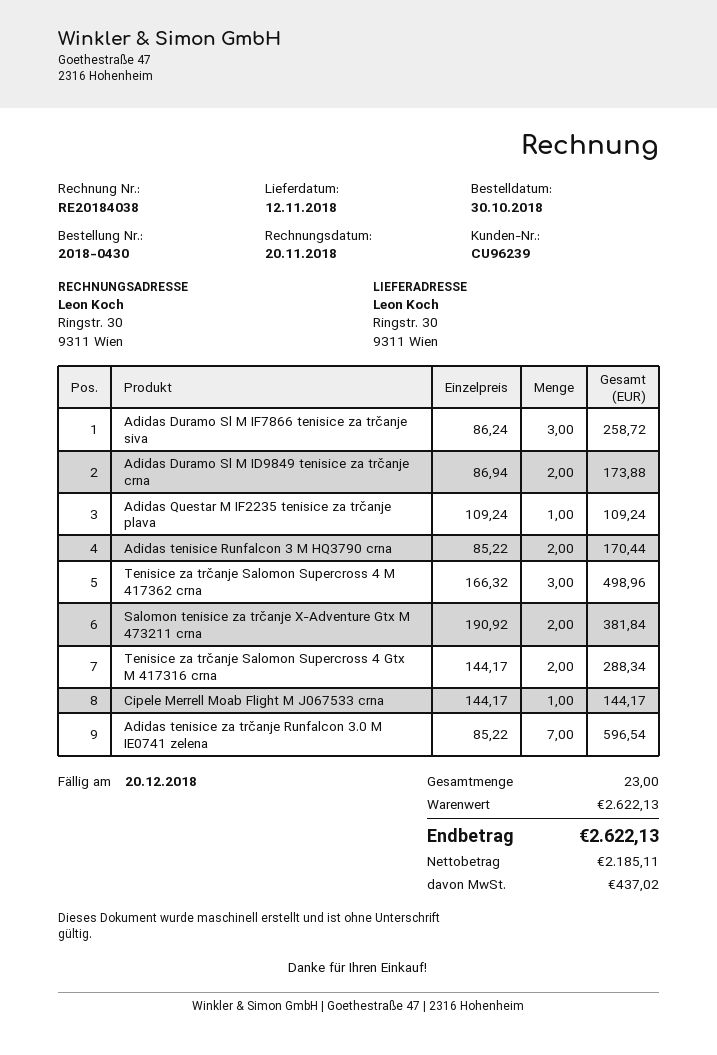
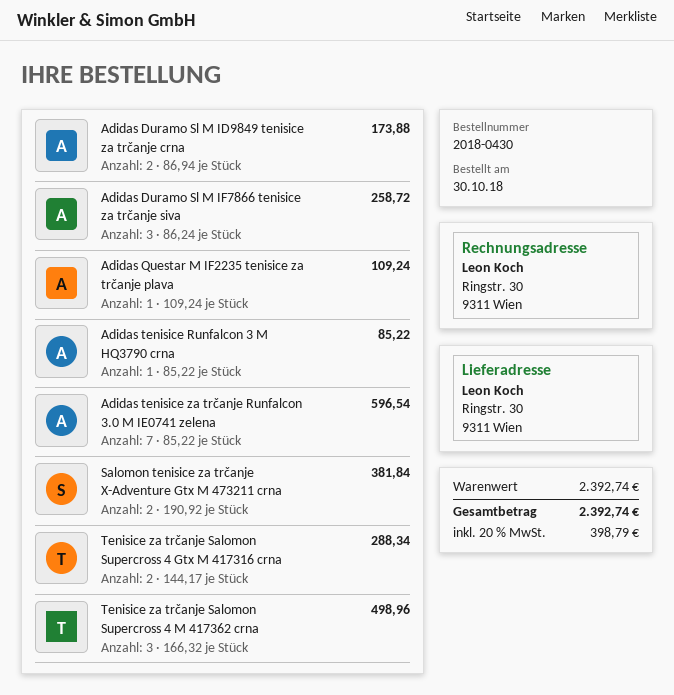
Adidas tenisice Runfalcon 3 M HQ3790 crna: 2 x 85.22 = 170.44 -> 1 x 85.22 = 85.22
Cipele Merrell Moab Flight M J067533 crna: 1 x 144.17 = 144.17 -> none
subtotal: 2622.13 -> 2392.74
tax: 437.02 -> 398.79
total: 2622.13 -> 2392.74

